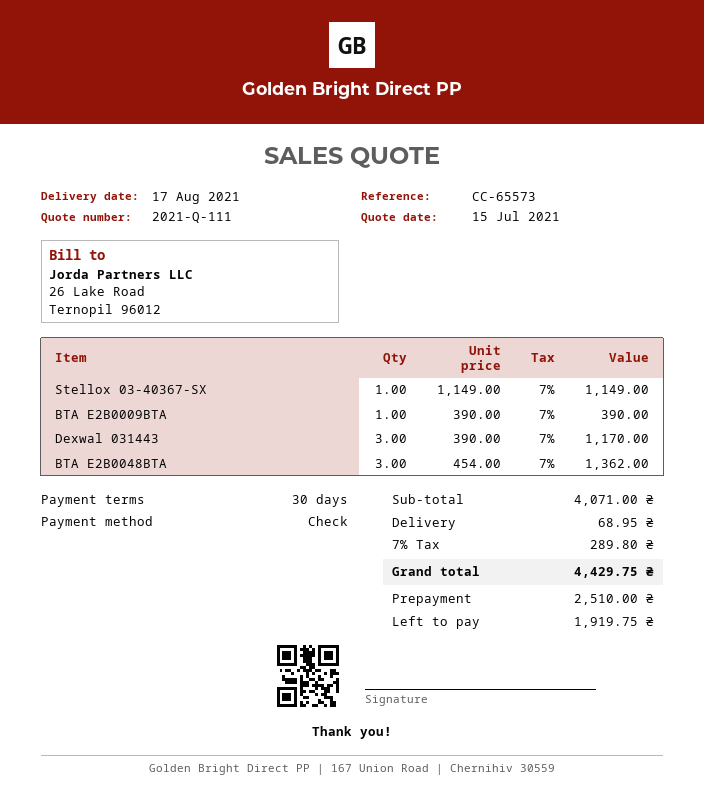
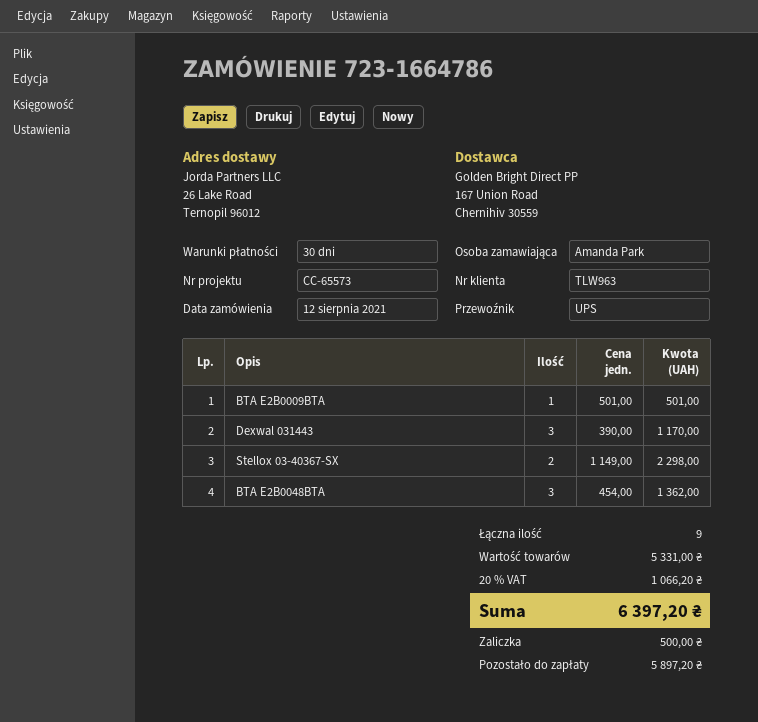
Stellox 03-40367-SX: 1 x 1149.00 = 1149.00 -> 2 x 1149.00 = 2298.00
BTA E2B0009BTA: 1 x 390.00 = 390.00 -> 1 x 501.00 = 501.00
subtotal: 4071.00 -> 5331.00
shipping: 68.95 -> none
tax: 7% = 289.80 -> 20% = 1066.20
total: 4429.75 -> 6397.20
deposit: 2510.00 -> 500.00
balance: 1919.75 -> 5897.20

